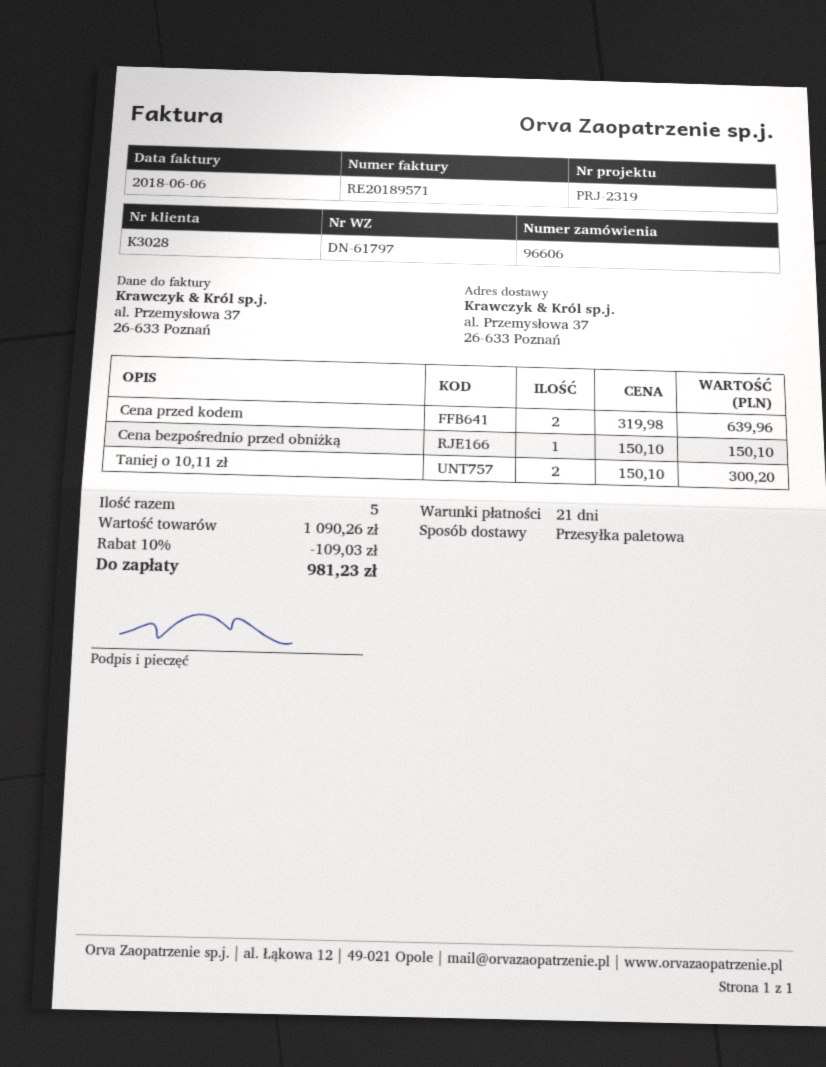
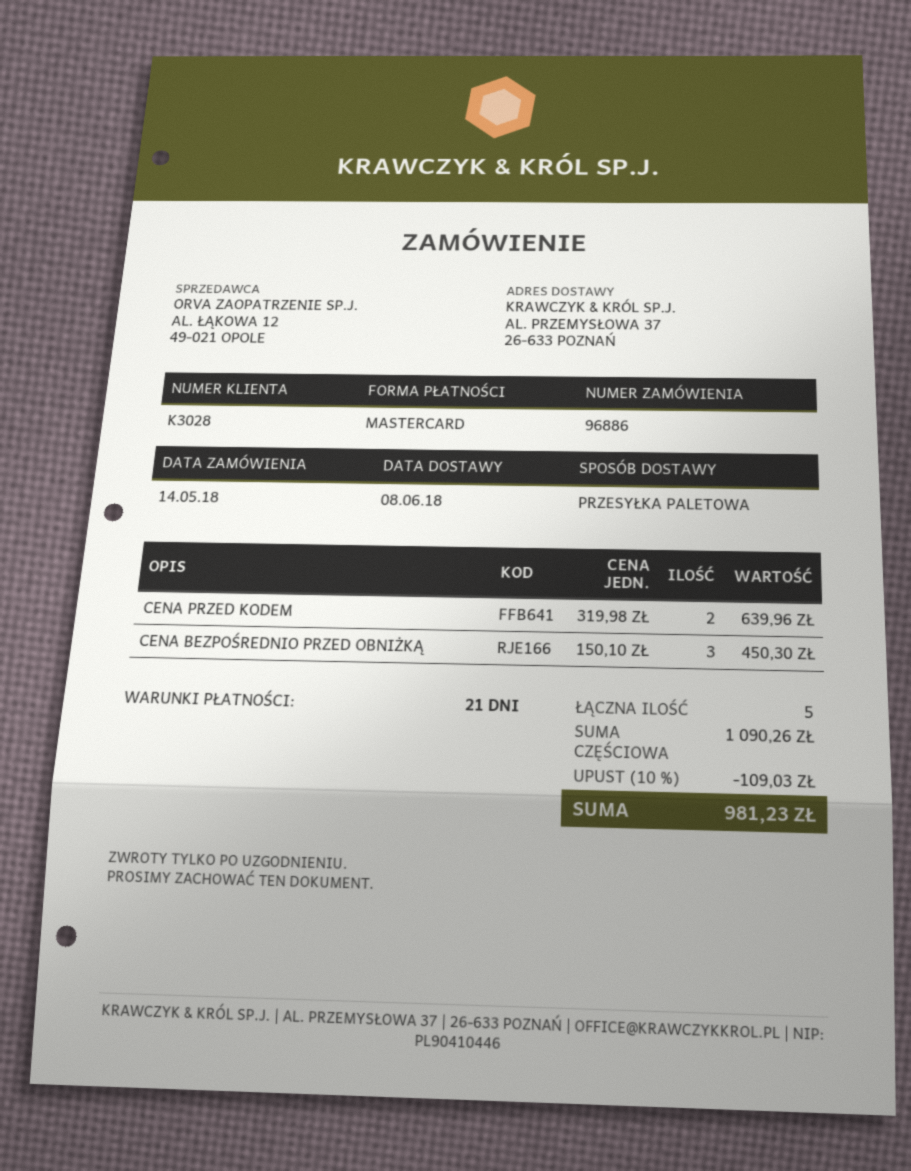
order number: 96606 -> 96886
Cena bezpośrednio przed obniżką: 1 x 150.10 = 150.10 -> 3 x 150.10 = 450.30
Taniej o 10,11 zł: 2 x 150.10 = 300.20 -> none

